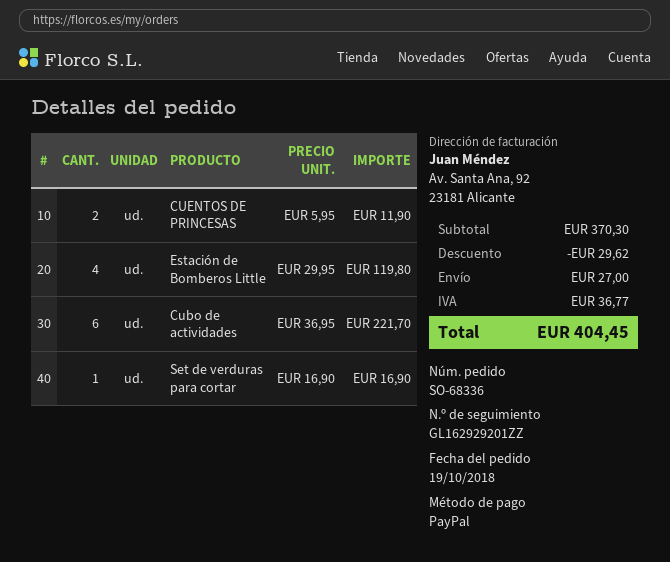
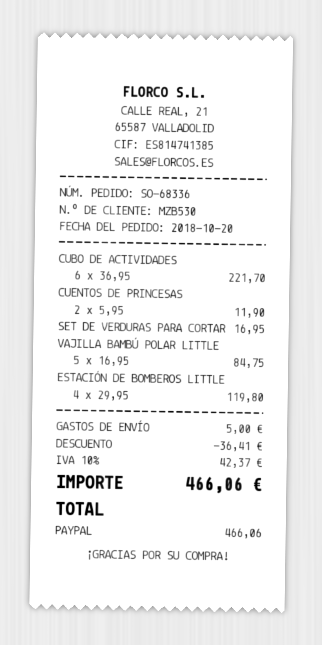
order date: 2018-10-19 -> 2018-10-20
Set de verduras para cortar: 1 x 16.90 = 16.90 -> 1 x 16.95 = 16.95
VAJILLA BAMBÚ POLAR LITTLE: none -> 5 x 16.95 = 84.75
discount: 29.62 -> 36.41
shipping: 27.00 -> 5.00
tax: 36.77 -> 42.37
total: 404.45 -> 466.06

